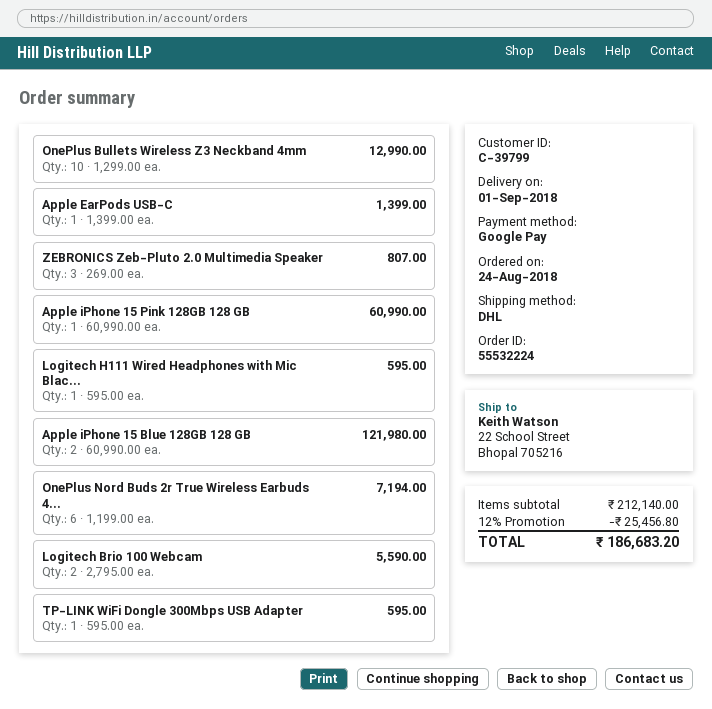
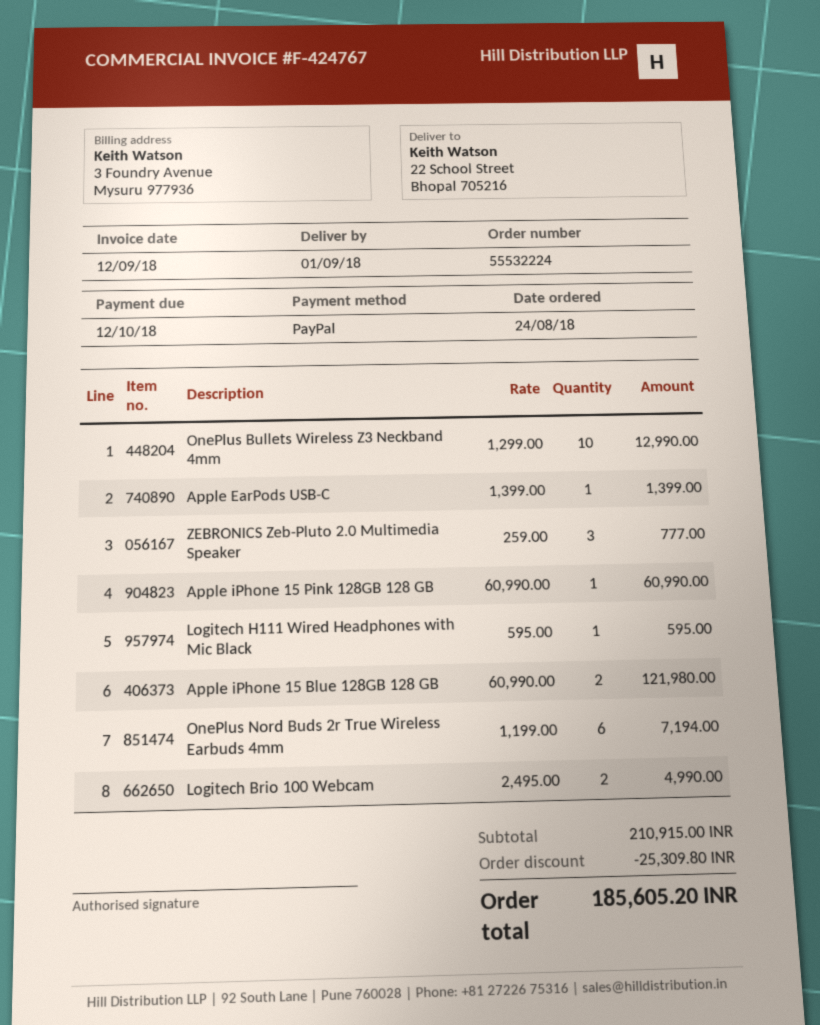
payment method: Google Pay -> PayPal
ZEBRONICS Zeb-Pluto 2.0 Multimedia Speaker: 3 x 269.00 = 807.00 -> 3 x 259.00 = 777.00
Logitech Brio 100 Webcam: 2 x 2795.00 = 5590.00 -> 2 x 2495.00 = 4990.00
TP-LINK WiFi Dongle 300Mbps USB Adapter: 1 x 595.00 = 595.00 -> none
subtotal: 212140.00 -> 210915.00
discount: 25456.80 -> 25309.80
total: 186683.20 -> 185605.20

